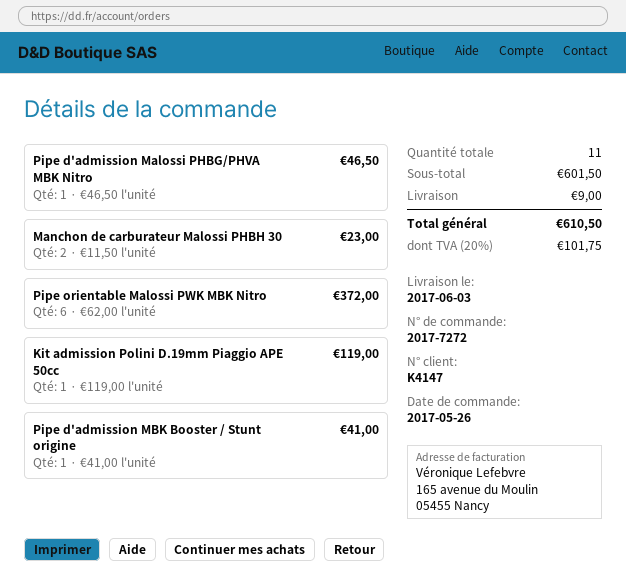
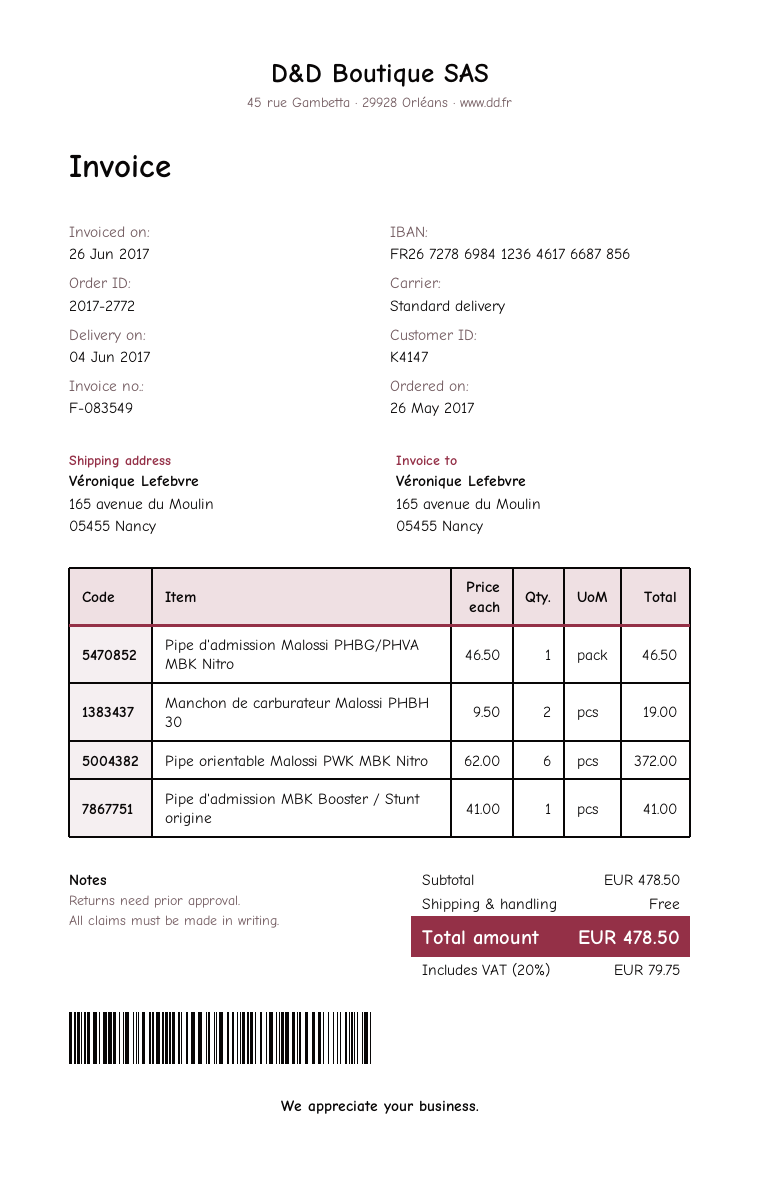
order number: 2017-7272 -> 2017-2772
delivery date: 2017-06-03 -> 2017-06-04
Manchon de carburateur Malossi PHBH 30: 2 x 11.50 = 23.00 -> 2 x 9.50 = 19.00
Kit admission Polini D.19mm Piaggio APE 50cc: 1 x 119.00 = 119.00 -> none
subtotal: 601.50 -> 478.50
shipping: 9.00 -> 0.00
tax: 20% = 101.75 -> 20% = 79.75
total: 610.50 -> 478.50

